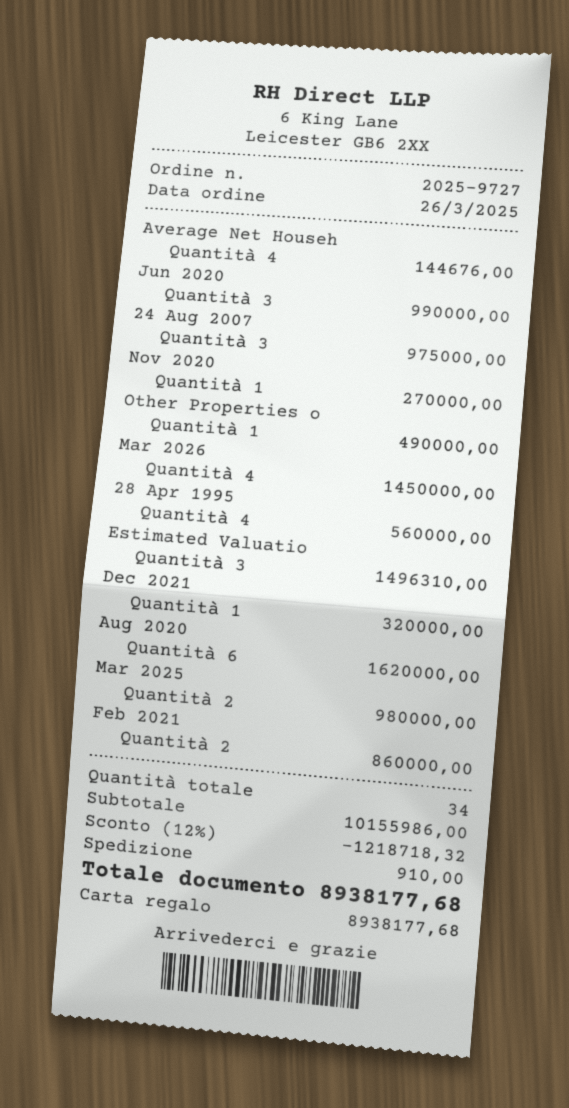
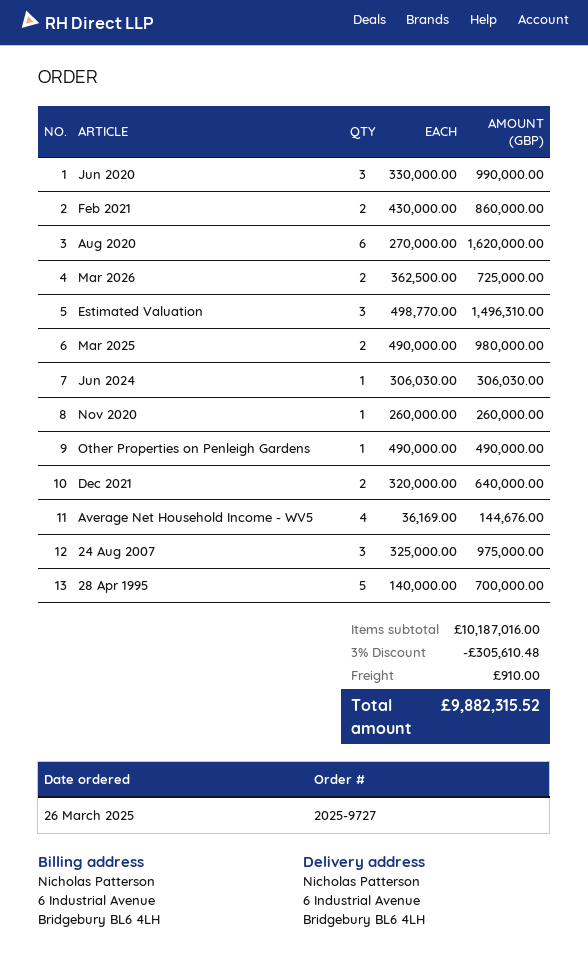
Nov 2020: 1 for 270000.00 -> 1 for 260000.00
Mar 2026: 4 for 1450000.00 -> 2 for 725000.00
28 Apr 1995: 4 for 560000.00 -> 5 for 700000.00
Dec 2021: 1 for 320000.00 -> 2 for 640000.00
Jun 2024: none -> 1 for 306030.00
subtotal: 10155986.00 -> 10187016.00
discount: 12% = 1218718.32 -> 3% = 305610.48
total: 8938177.68 -> 9882315.52

